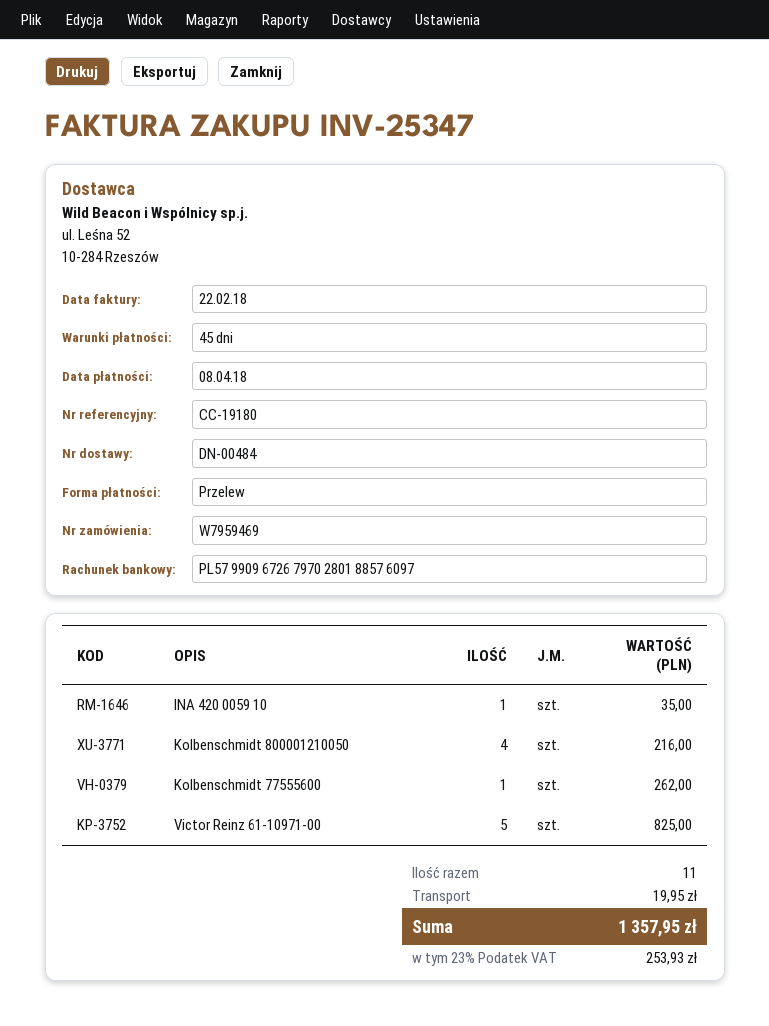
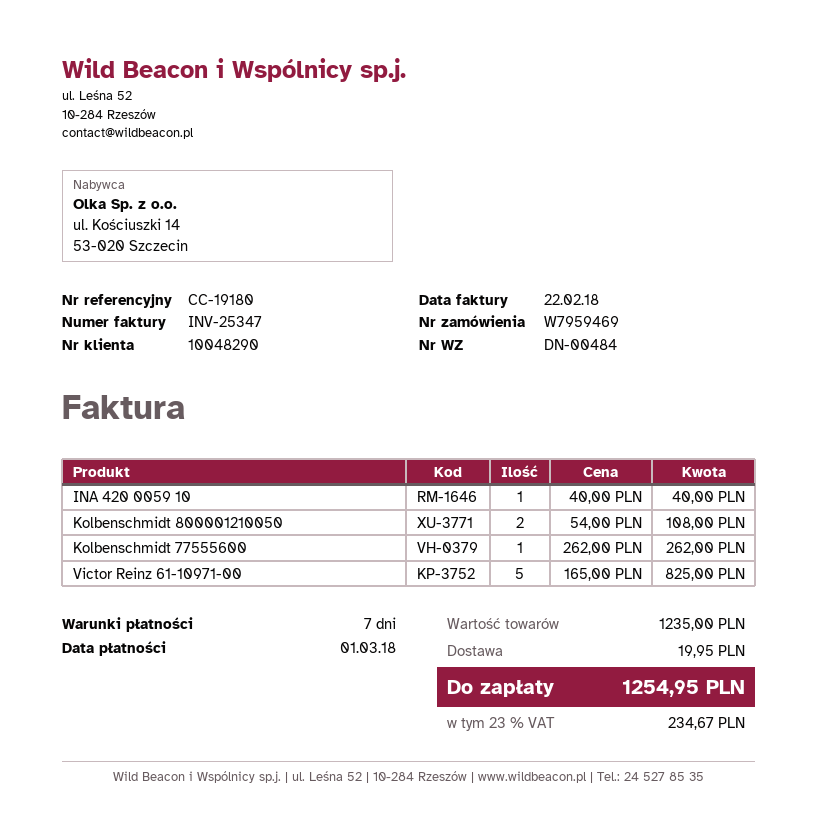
payment terms: 45 days -> 7 days
due date: 2018-04-08 -> 2018-03-01
INA 420 0059 10: 1 for 35.00 -> 1 for 40.00
Kolbenschmidt 800001210050: 4 for 216.00 -> 2 for 108.00
tax: 23% = 253.93 -> 23% = 234.67
total: 1357.95 -> 1254.95

